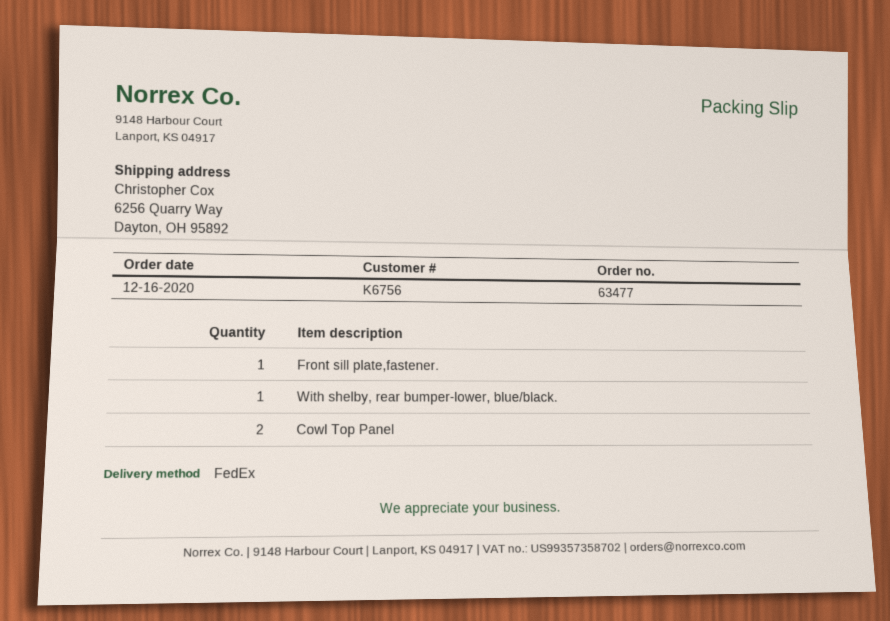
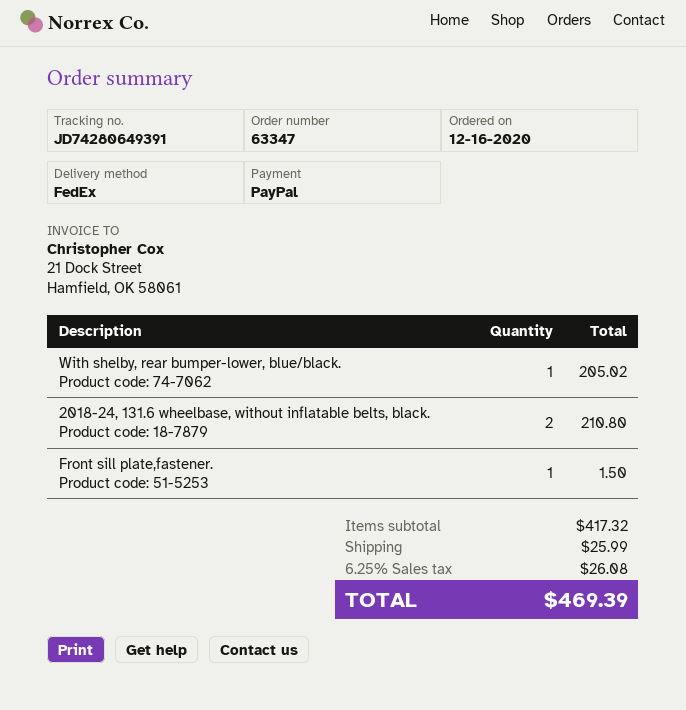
order number: 63477 -> 63347
Cowl Top Panel: 2 -> none
2018-24, 131.6 wheelbase, without inflatable belts, black.: none -> 2

